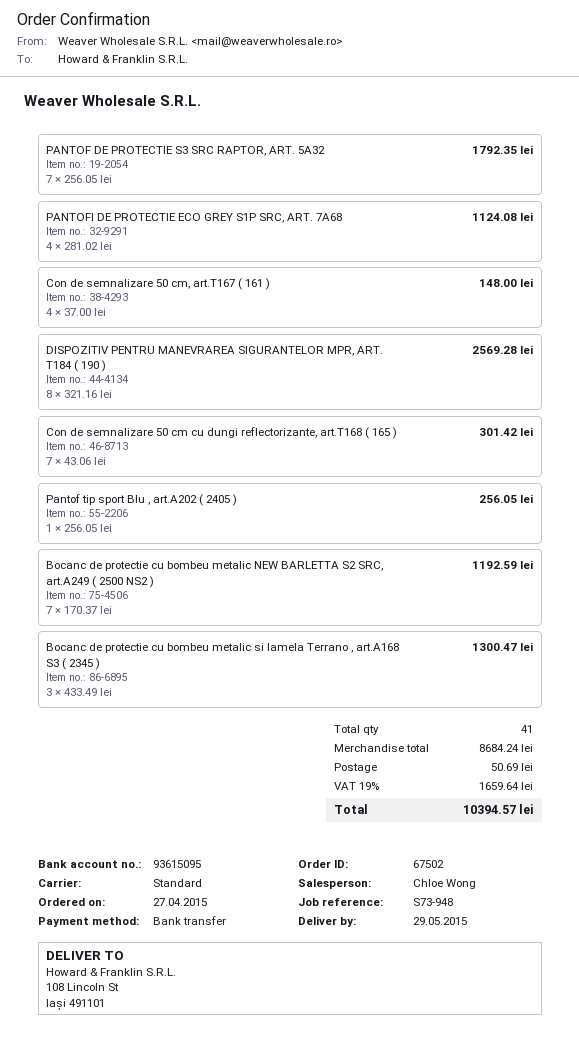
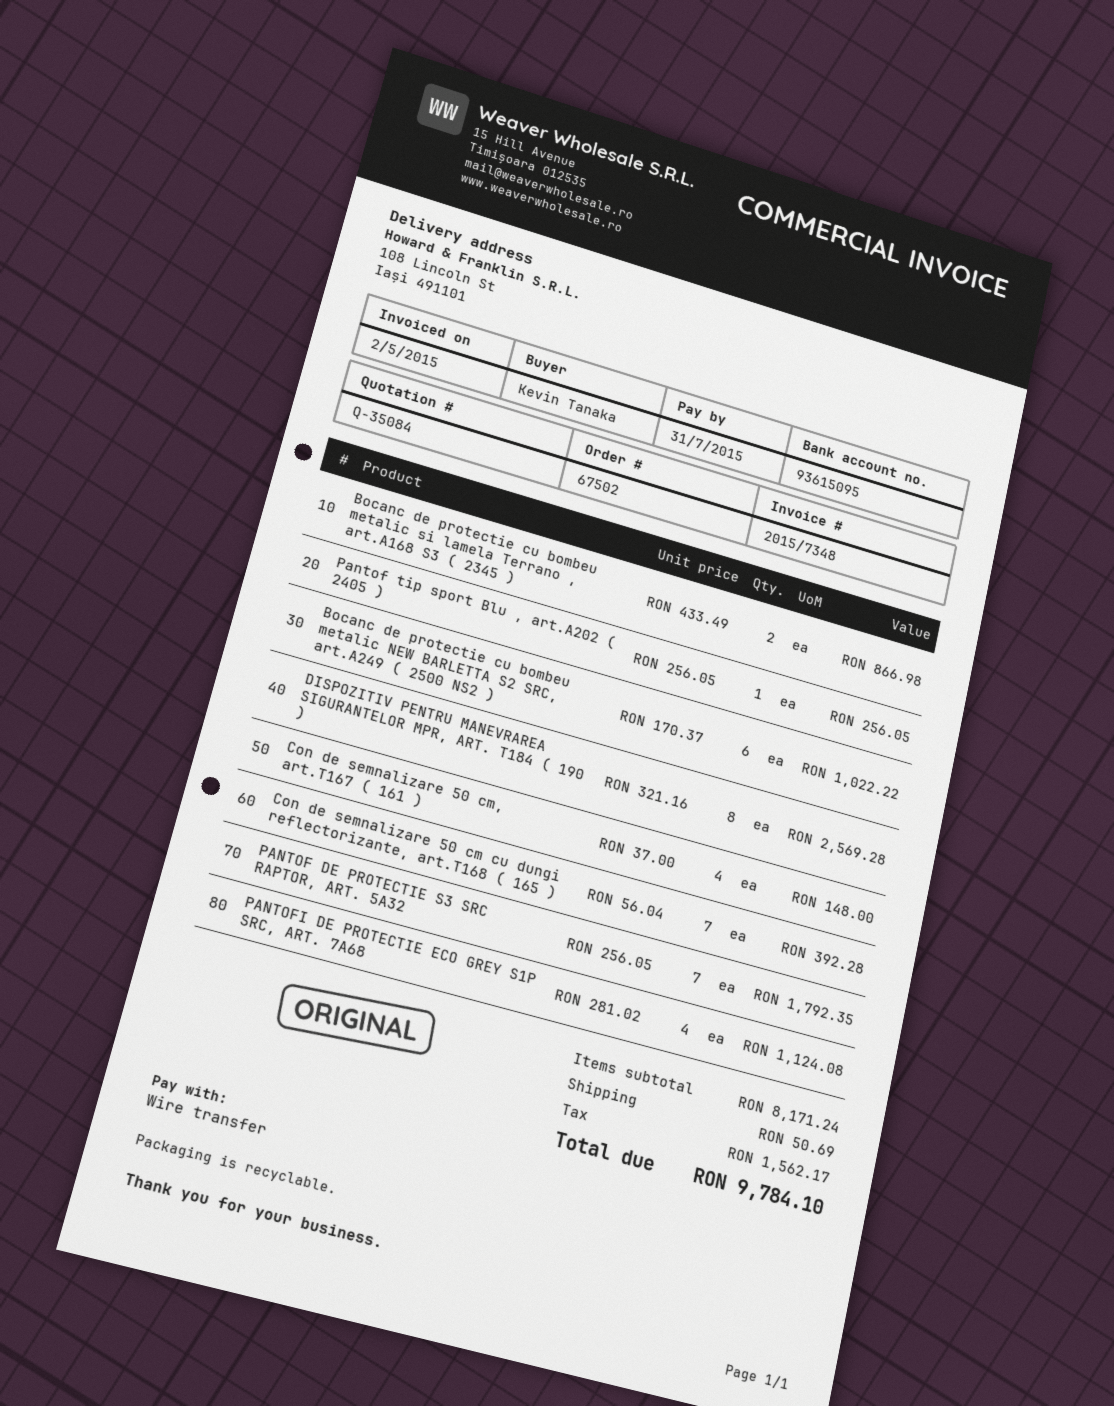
Con de semnalizare 50 cm cu dungi reflectorizante, art.T168 ( 165 ): 7 x 43.06 = 301.42 -> 7 x 56.04 = 392.28
Bocanc de protectie cu bombeu metalic NEW BARLETTA S2 SRC, art.A249 ( 2500 NS2 ): 7 x 170.37 = 1192.59 -> 6 x 170.37 = 1022.22
Bocanc de protectie cu bombeu metalic si lamela Terrano , art.A168 S3 ( 2345 ): 3 x 433.49 = 1300.47 -> 2 x 433.49 = 866.98
subtotal: 8684.24 -> 8171.24
tax: 1659.64 -> 1562.17
total: 10394.57 -> 9784.10

